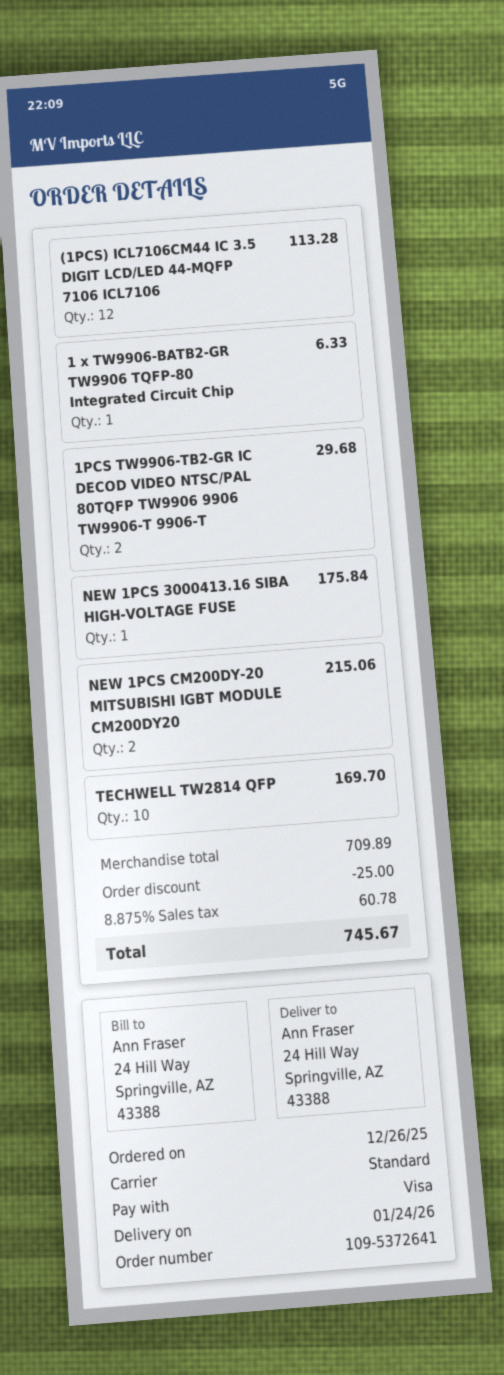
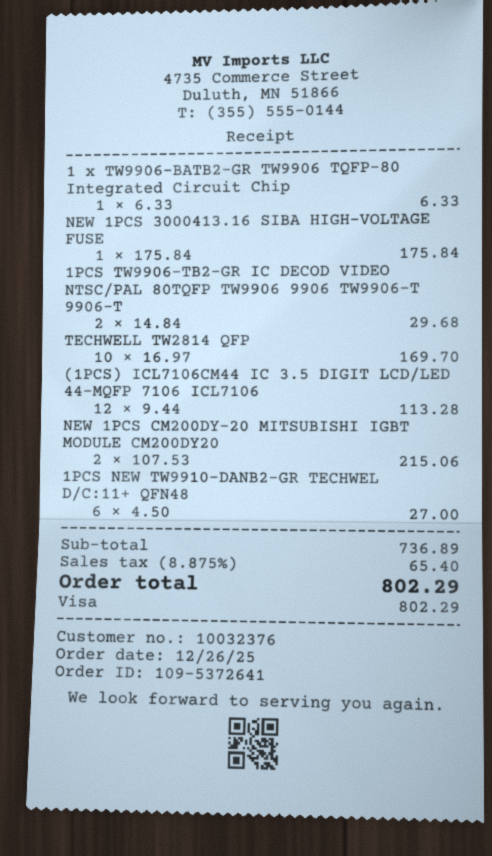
1PCS NEW TW9910-DANB2-GR TECHWEL D/C:11+ QFN48: none -> 6 for 27.00
subtotal: 709.89 -> 736.89
discount: 25.00 -> none
tax: 8.875% = 60.78 -> 8.875% = 65.40
total: 745.67 -> 802.29

